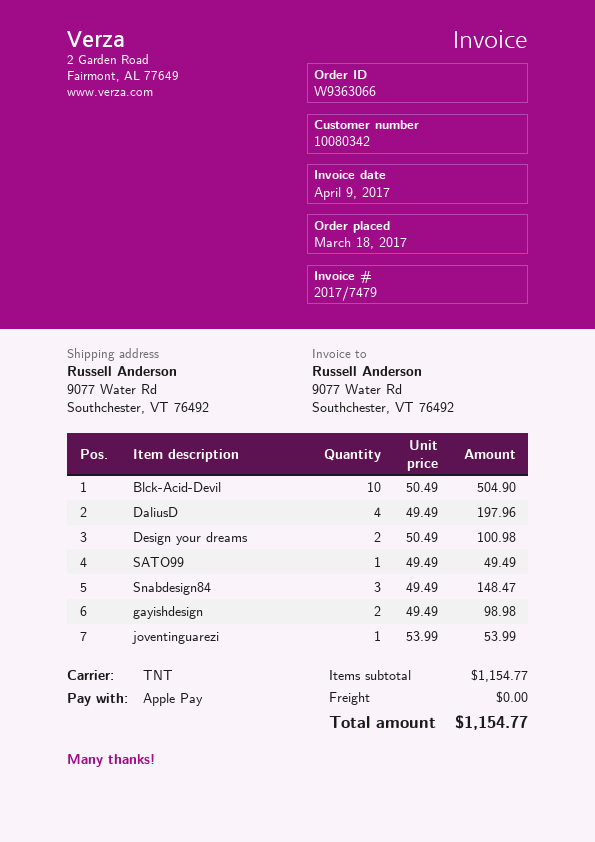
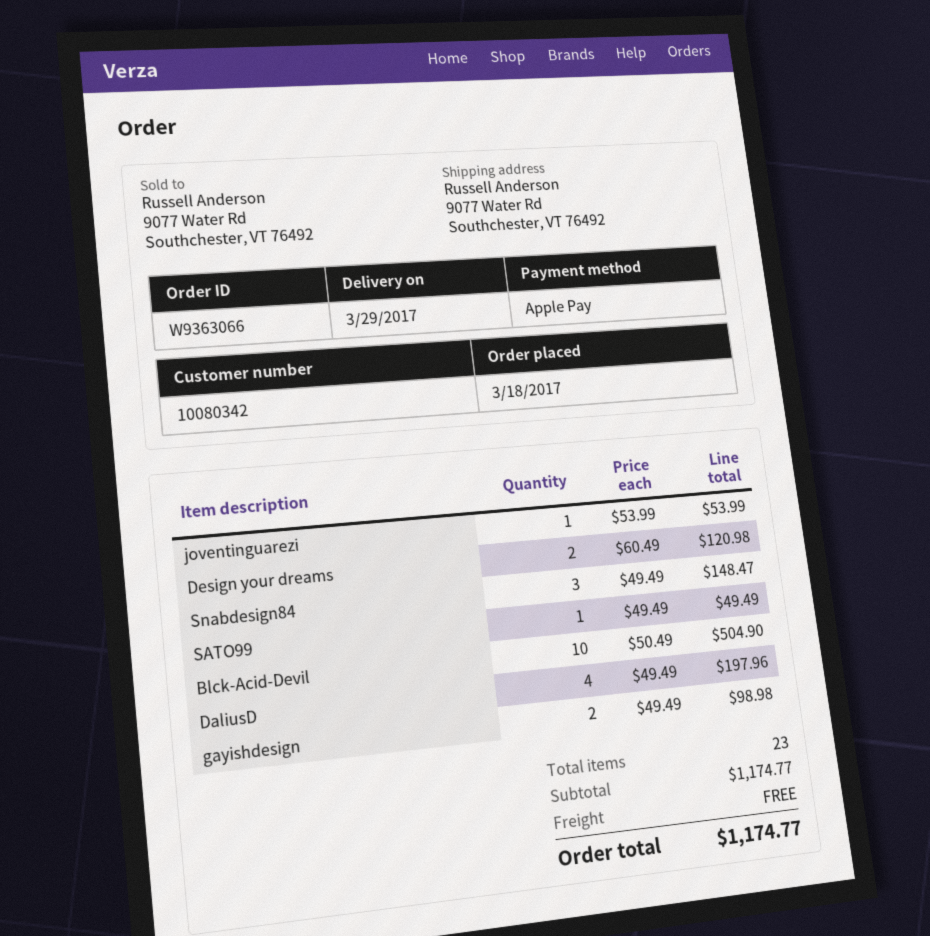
Design your dreams: 2 x 50.49 = 100.98 -> 2 x 60.49 = 120.98
subtotal: 1154.77 -> 1174.77
total: 1154.77 -> 1174.77

